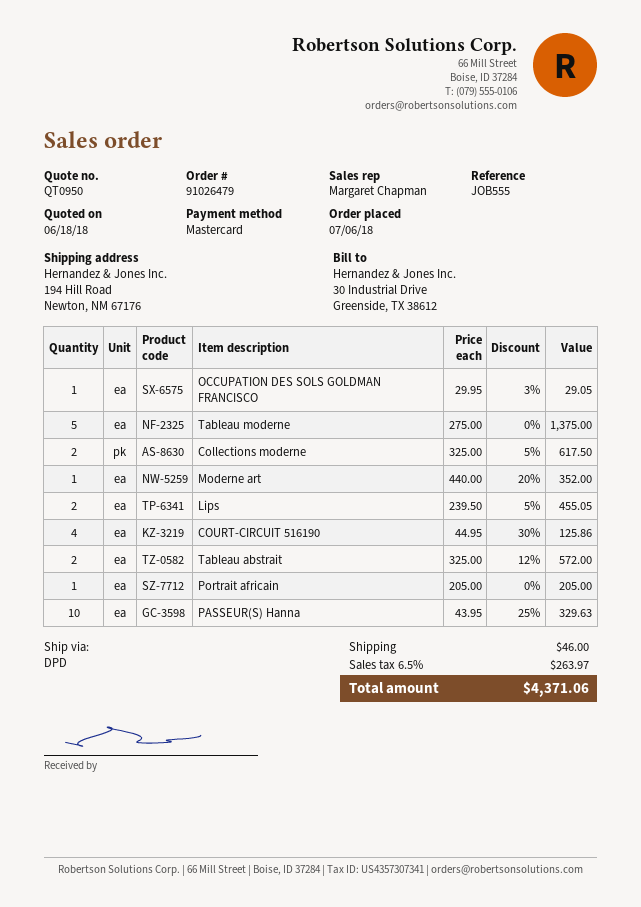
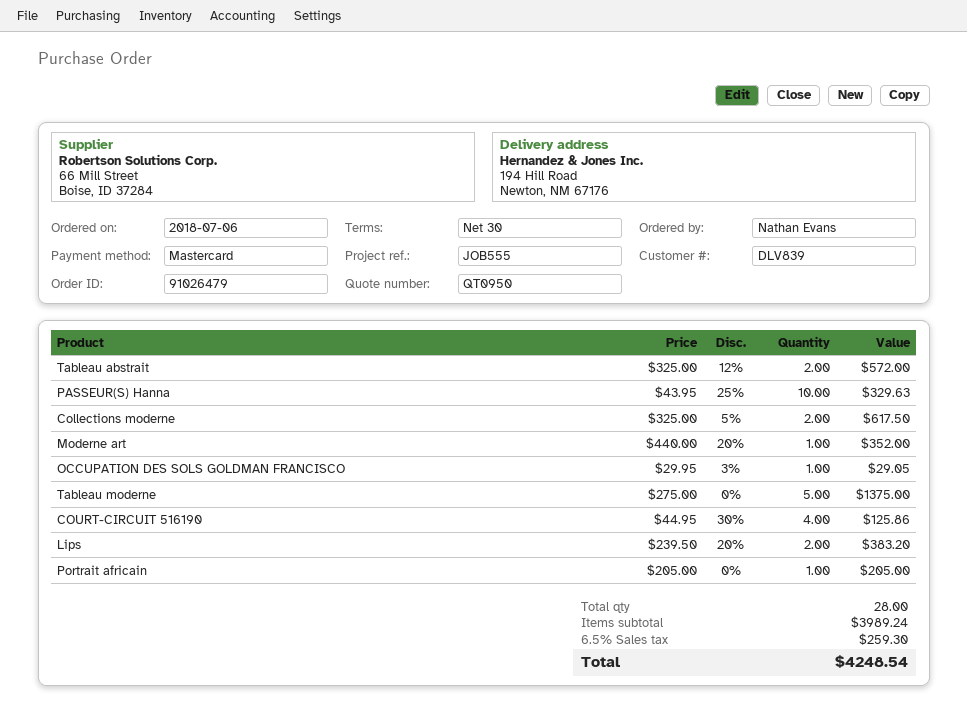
Lips: 2 x 239.50 - 5% = 455.05 -> 2 x 239.50 - 20% = 383.20
shipping: 46.00 -> none
tax: 6.5% = 263.97 -> 6.5% = 259.30
total: 4371.06 -> 4248.54

